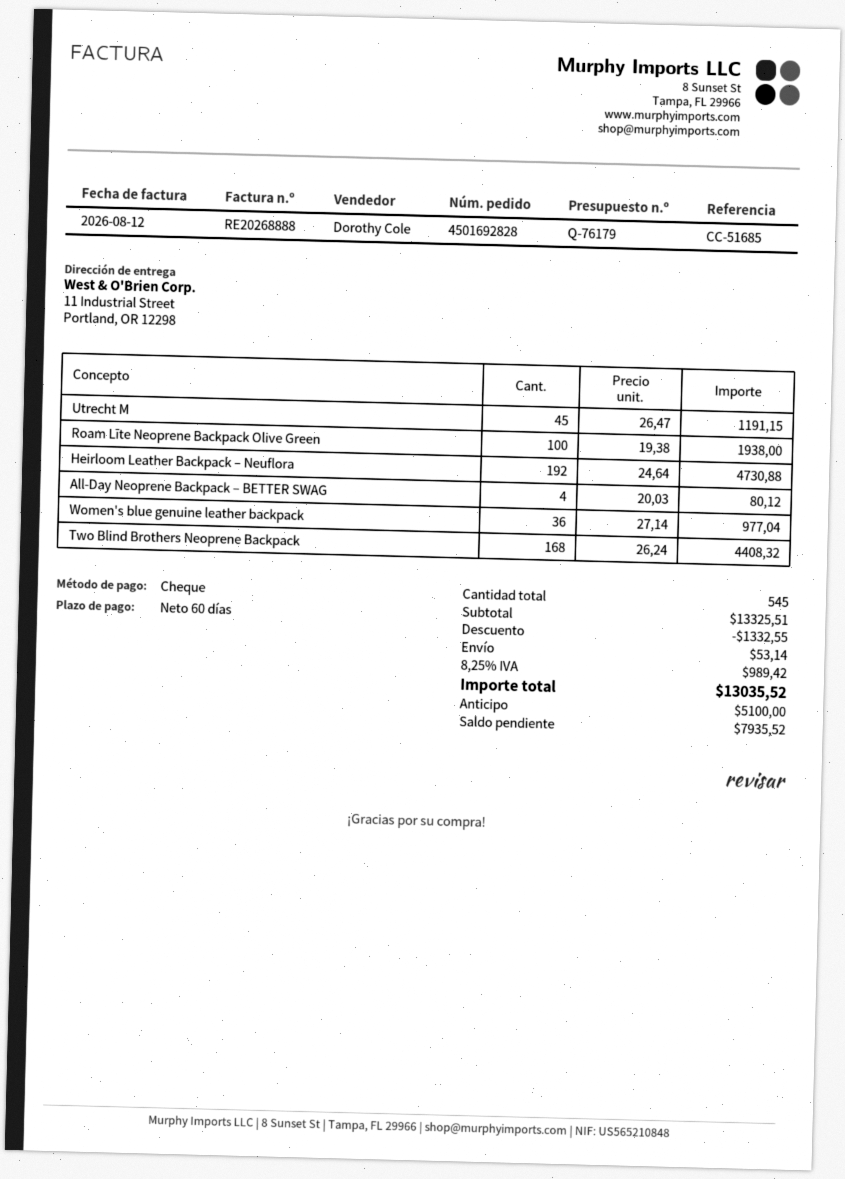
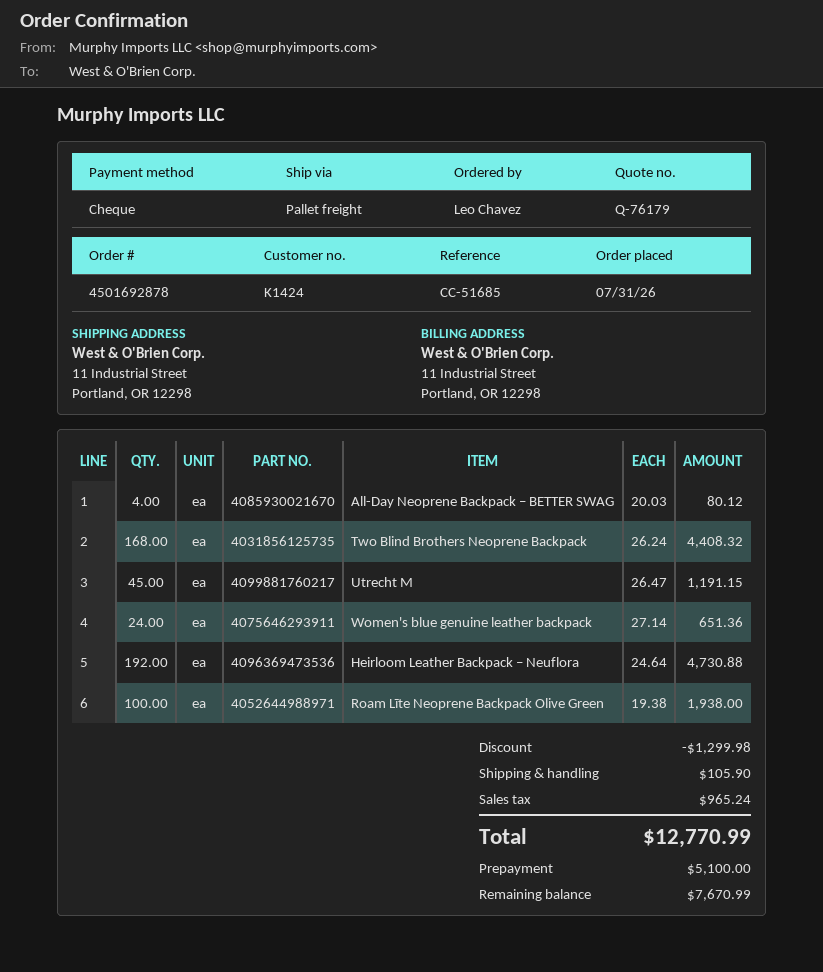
order number: 4501692828 -> 4501692878
Women's blue genuine leather backpack: 36 x 27.14 = 977.04 -> 24 x 27.14 = 651.36
discount: 1332.55 -> 1299.98
shipping: 53.14 -> 105.90
tax: 989.42 -> 965.24
total: 13035.52 -> 12770.99
balance: 7935.52 -> 7670.99

